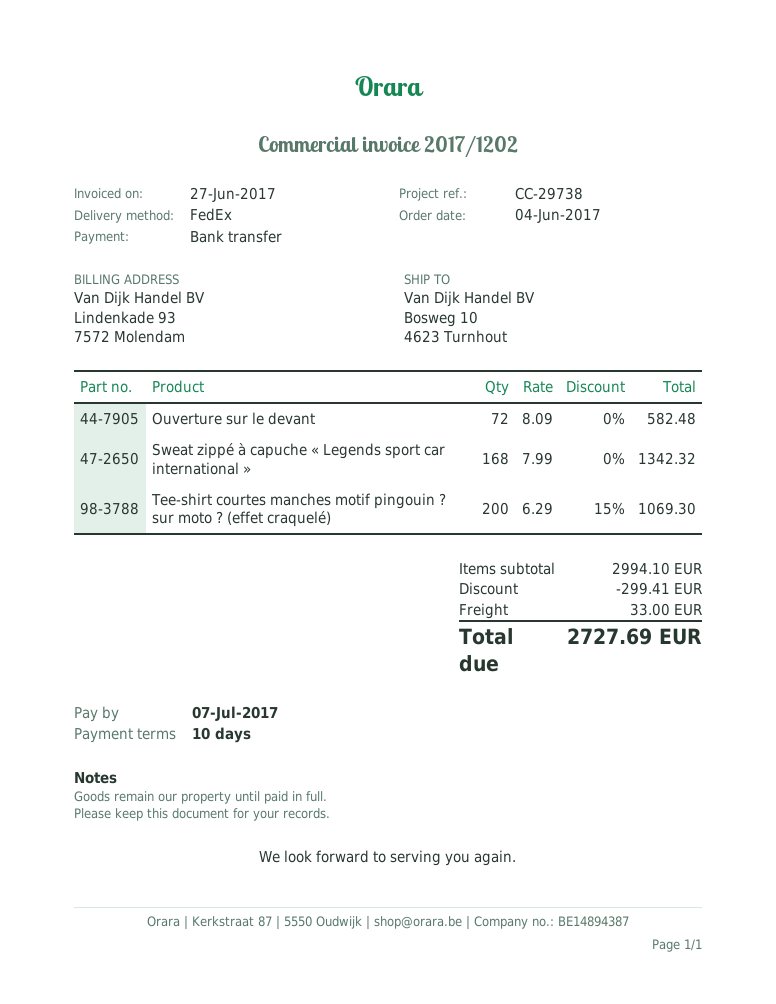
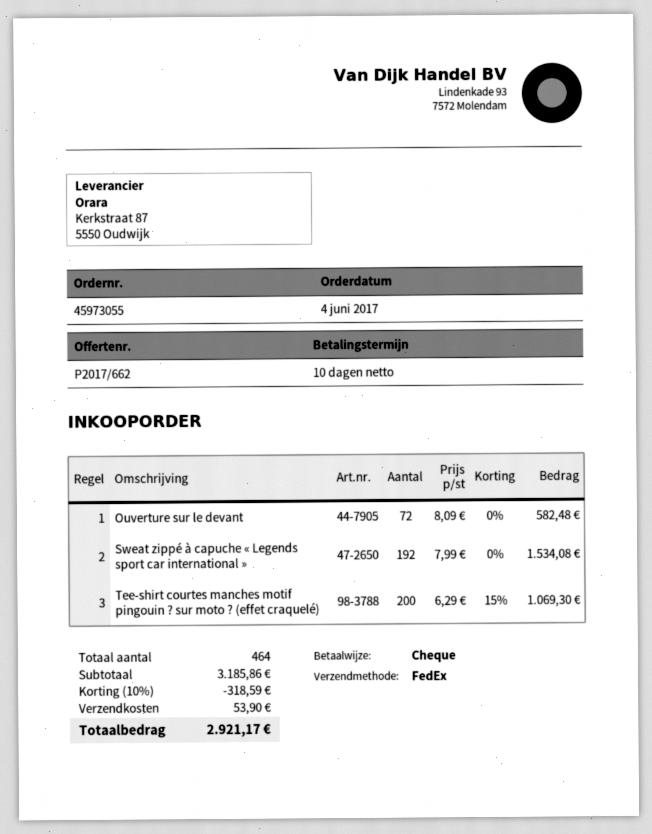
payment method: bank transfer -> cheque
Sweat zippé à capuche « Legends sport car international »: 168 x 7.99 = 1342.32 -> 192 x 7.99 = 1534.08
subtotal: 2994.10 -> 3185.86
discount: 299.41 -> 318.59
shipping: 33.00 -> 53.90
total: 2727.69 -> 2921.17

